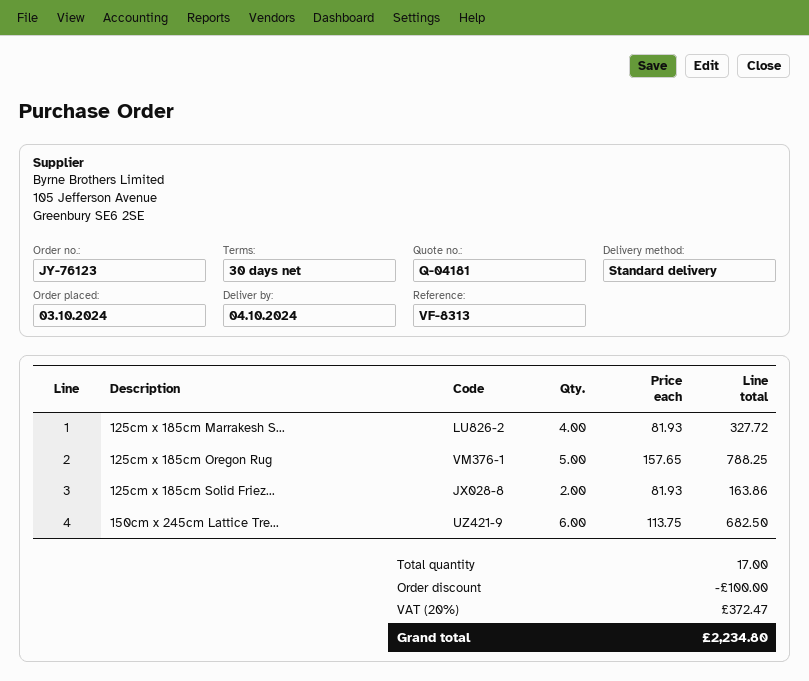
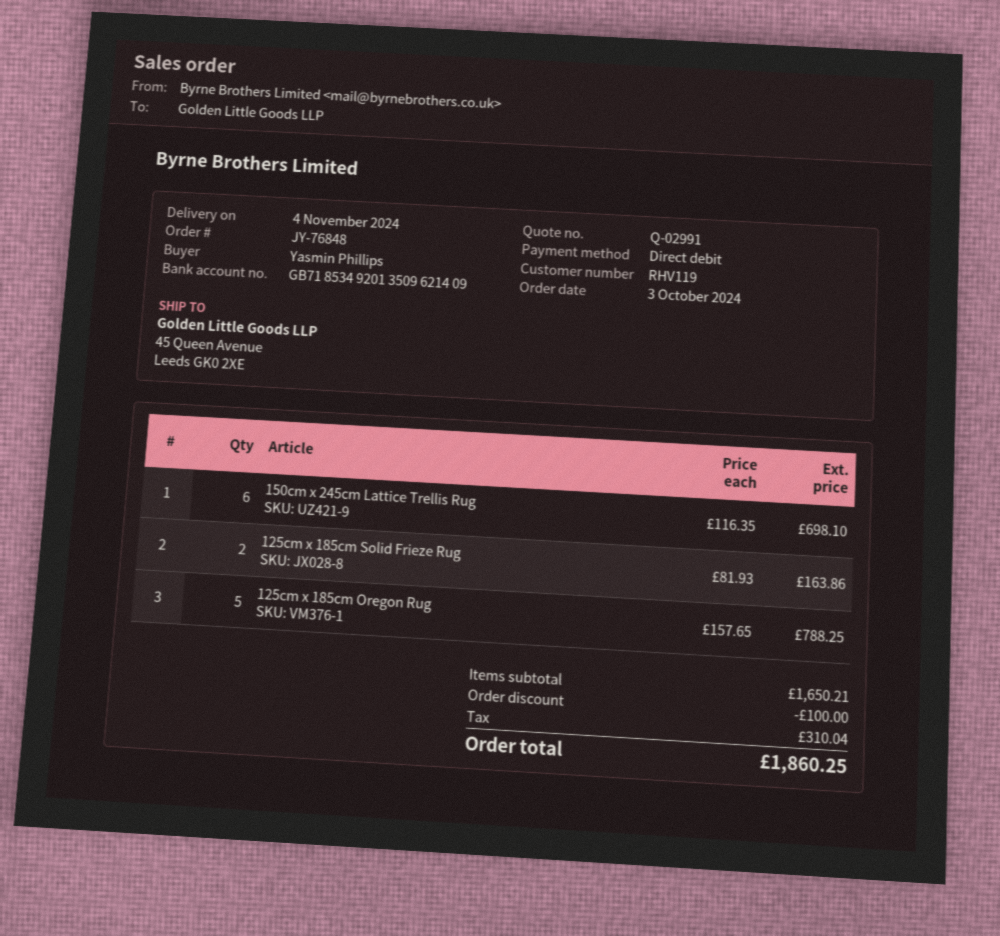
quote number: Q-04181 -> Q-02991
order number: JY-76123 -> JY-76848
delivery date: 2024-10-04 -> 2024-11-04
125cm x 185cm Marrakesh S...: 4 x 81.93 = 327.72 -> none
150cm x 245cm Lattice Tre...: 6 x 113.75 = 682.50 -> 6 x 116.35 = 698.10
tax: 372.47 -> 310.04
total: 2234.80 -> 1860.25

